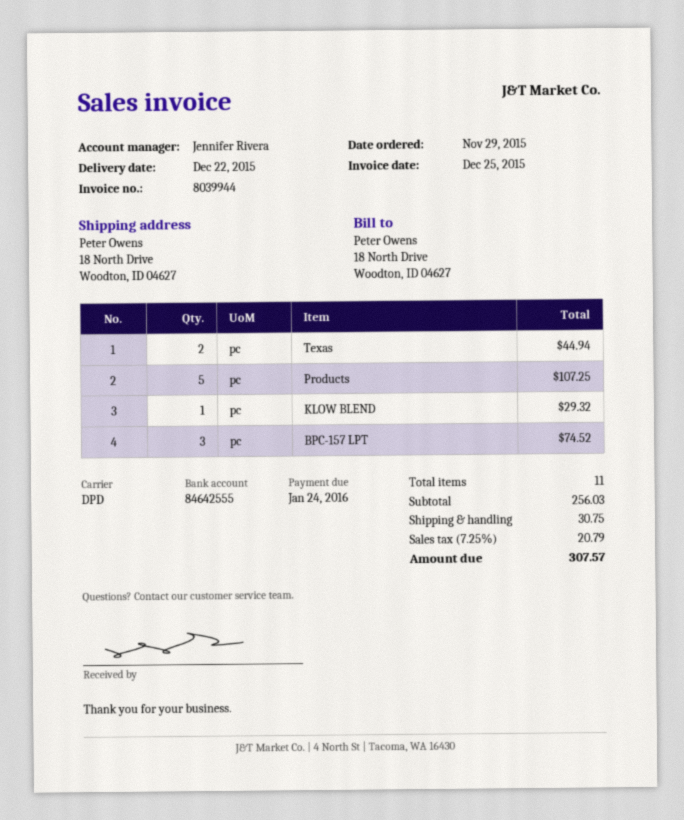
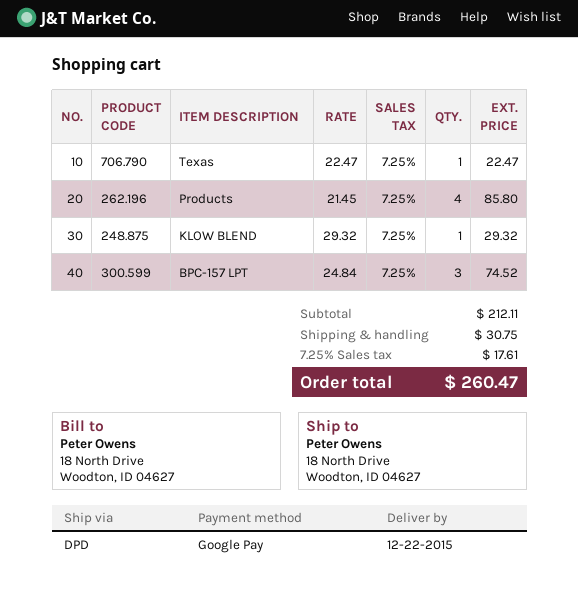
Texas: 2 for 44.94 -> 1 for 22.47
Products: 5 for 107.25 -> 4 for 85.80
subtotal: 256.03 -> 212.11
tax: 7.25% = 20.79 -> 7.25% = 17.61
total: 307.57 -> 260.47

